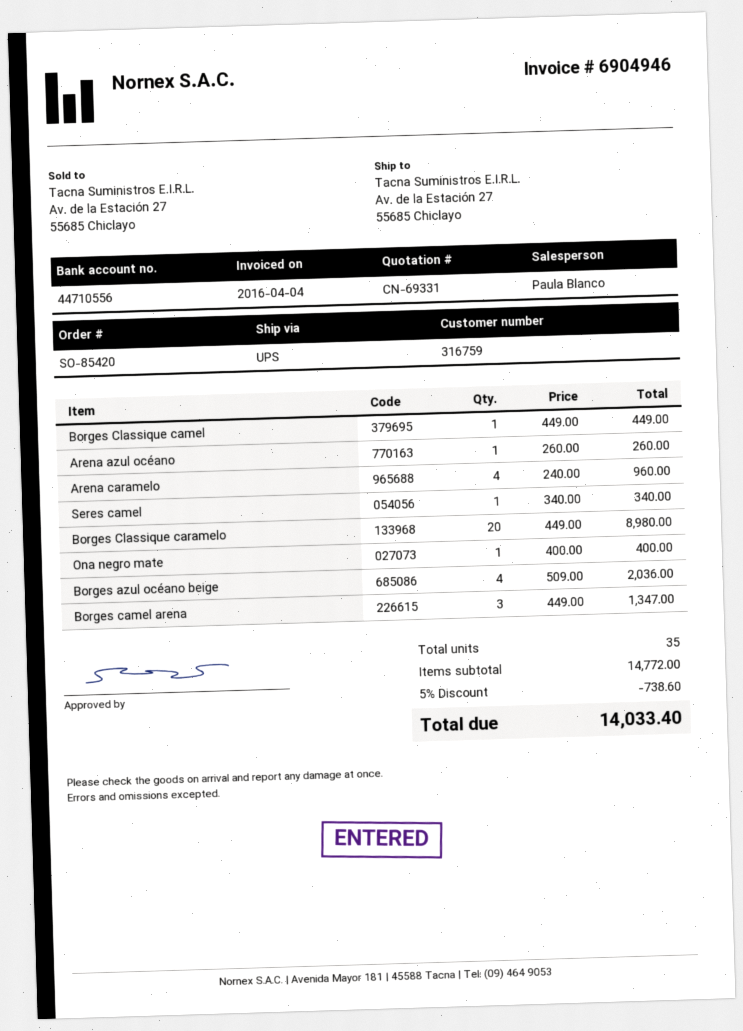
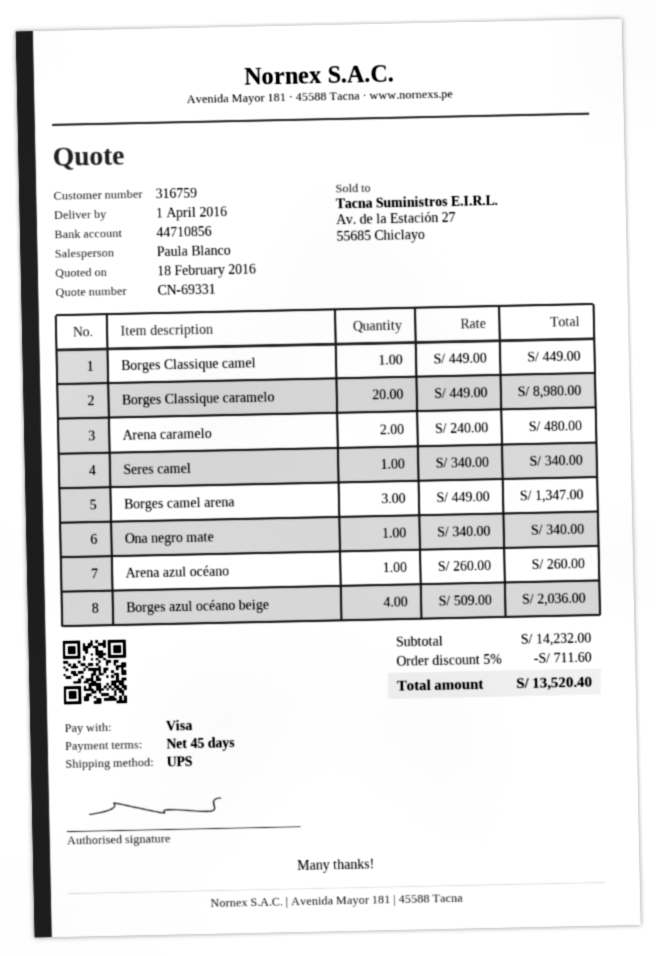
bank account: 44710556 -> 44710856
Arena caramelo: 4 x 240.00 = 960.00 -> 2 x 240.00 = 480.00
Ona negro mate: 1 x 400.00 = 400.00 -> 1 x 340.00 = 340.00
subtotal: 14772.00 -> 14232.00
discount: 5% = 738.60 -> 5% = 711.60
total: 14033.40 -> 13520.40

